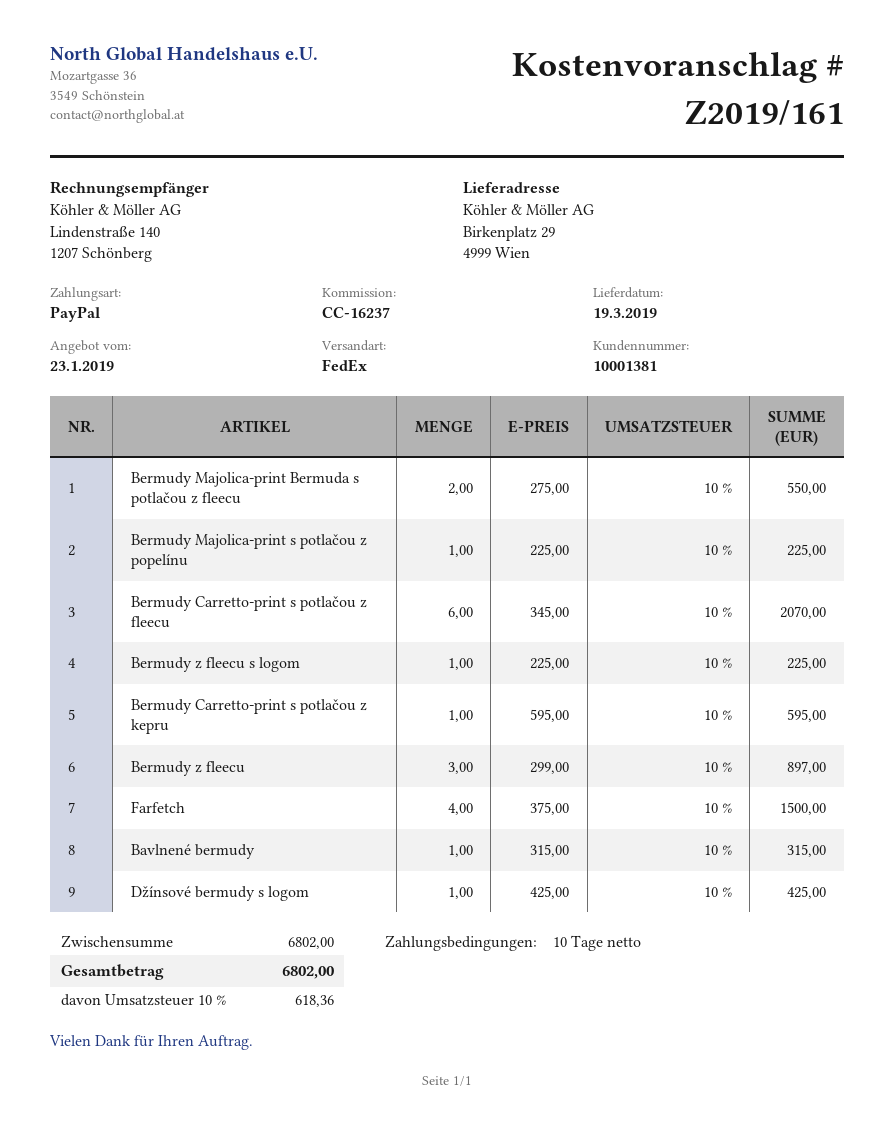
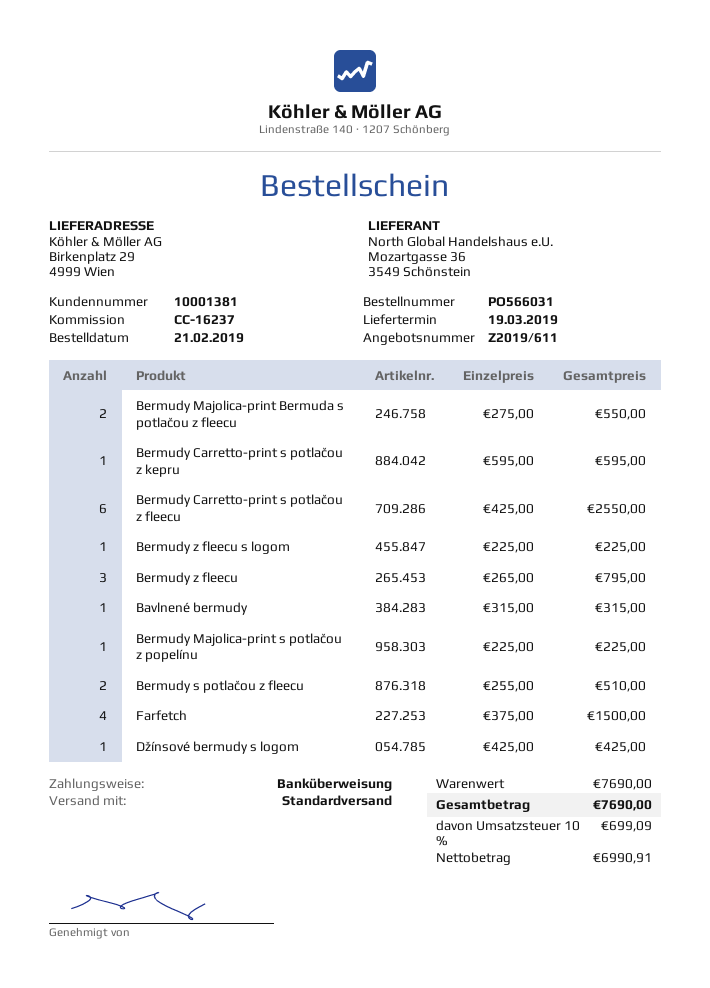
quote number: Z2019/161 -> Z2019/611
payment method: PayPal -> bank transfer
shipping method: FedEx -> standard
Bermudy Carretto-print s potlačou z fleecu: 6 x 345.00 = 2070.00 -> 6 x 425.00 = 2550.00
Bermudy z fleecu: 3 x 299.00 = 897.00 -> 3 x 265.00 = 795.00
Bermudy s potlačou z fleecu: none -> 2 x 255.00 = 510.00
subtotal: 6802.00 -> 7690.00
tax: 10% = 618.36 -> 10% = 699.09
total: 6802.00 -> 7690.00

